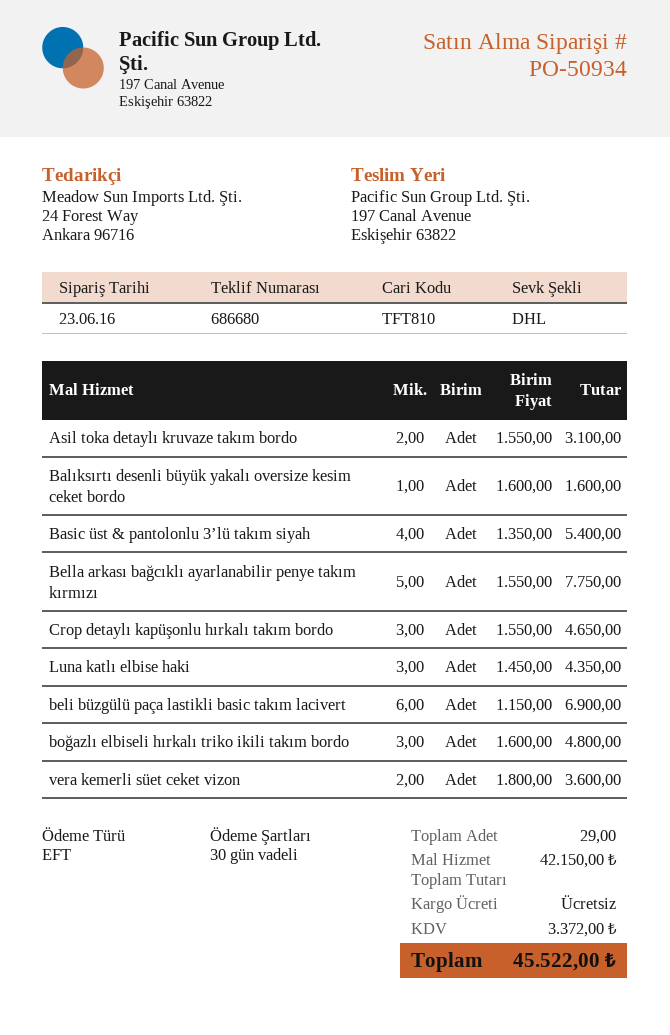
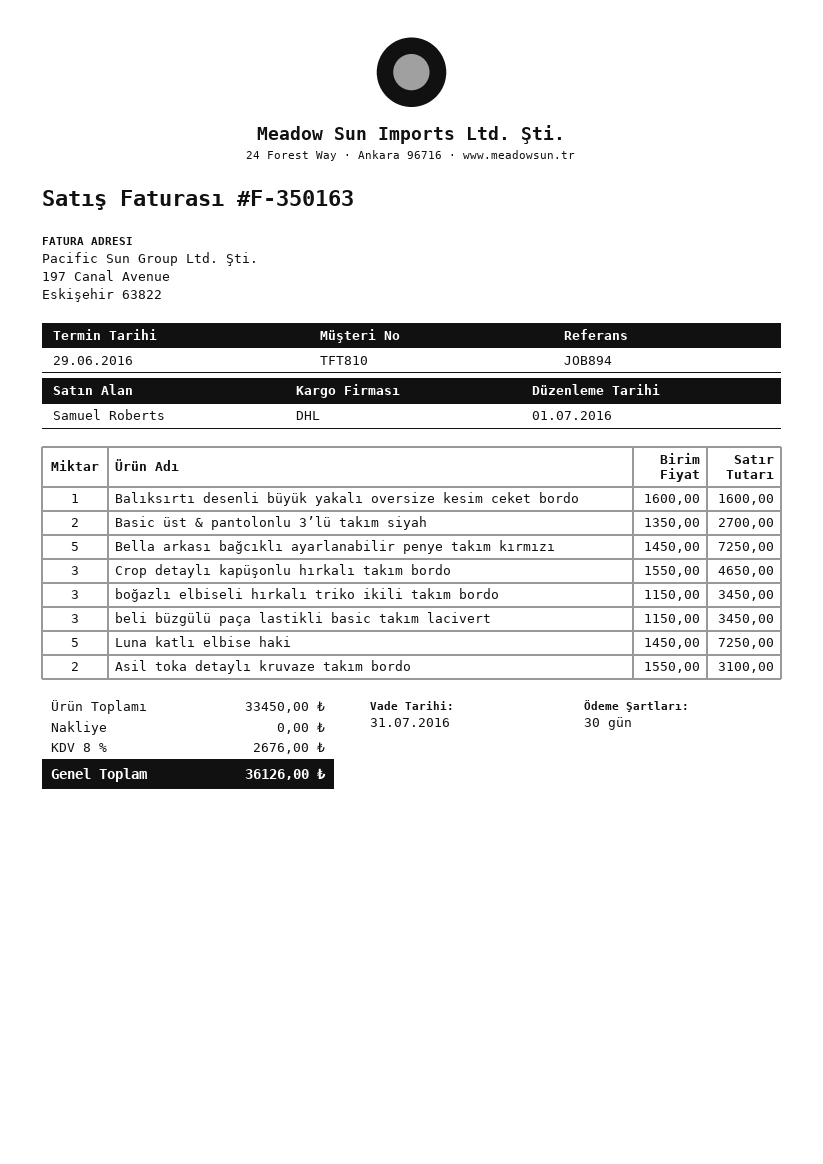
Basic üst & pantolonlu 3’lü takım siyah: 4 x 1350.00 = 5400.00 -> 2 x 1350.00 = 2700.00
Bella arkası bağcıklı ayarlanabilir penye takım kırmızı: 5 x 1550.00 = 7750.00 -> 5 x 1450.00 = 7250.00
Luna katlı elbise haki: 3 x 1450.00 = 4350.00 -> 5 x 1450.00 = 7250.00
beli büzgülü paça lastikli basic takım lacivert: 6 x 1150.00 = 6900.00 -> 3 x 1150.00 = 3450.00
boğazlı elbiseli hırkalı triko ikili takım bordo: 3 x 1600.00 = 4800.00 -> 3 x 1150.00 = 3450.00
vera kemerli süet ceket vizon: 2 x 1800.00 = 3600.00 -> none
subtotal: 42150.00 -> 33450.00
tax: 3372.00 -> 2676.00
total: 45522.00 -> 36126.00

